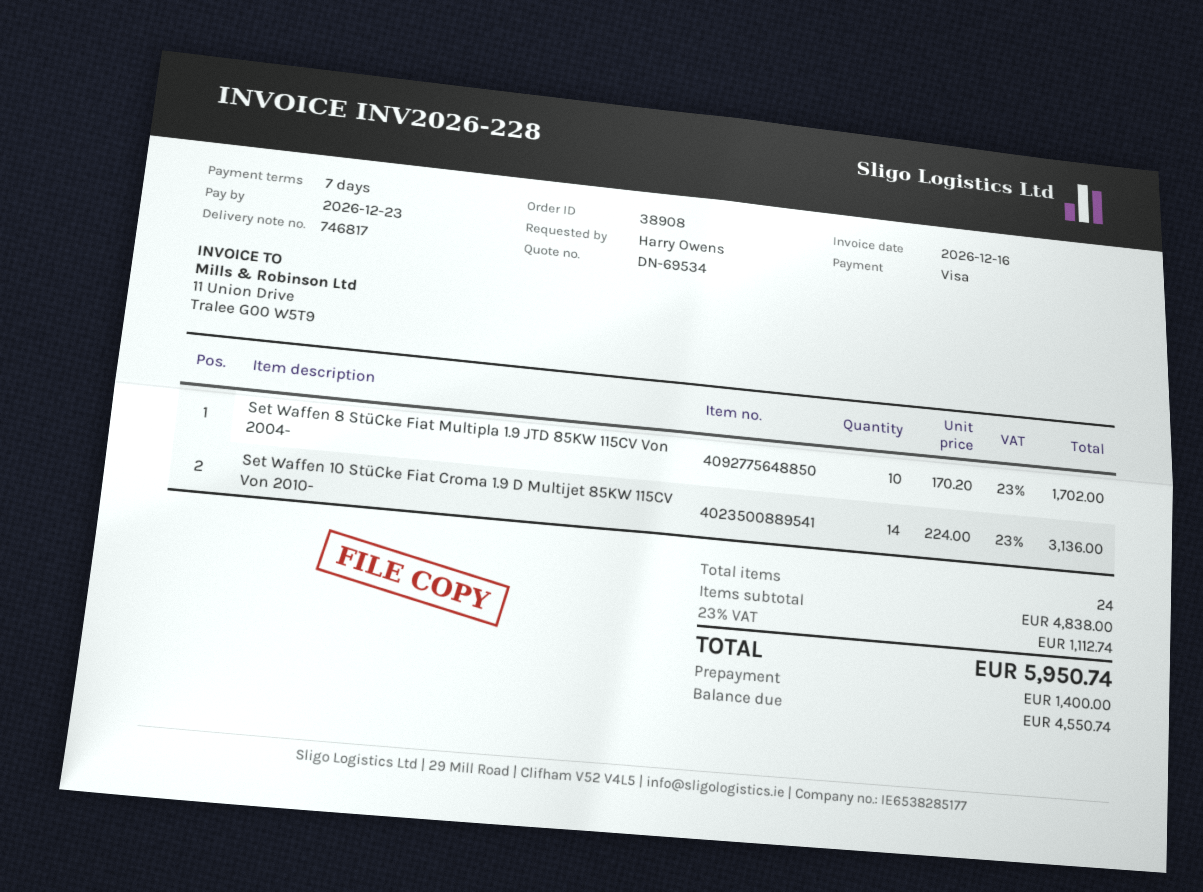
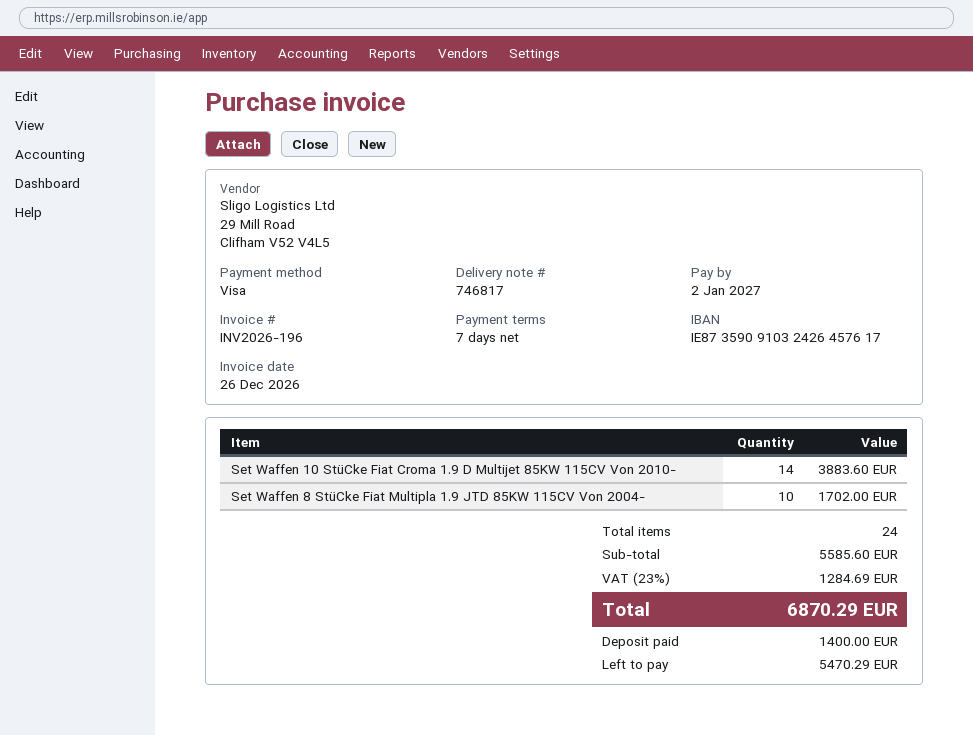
invoice number: INV2026-228 -> INV2026-196
invoice date: 2026-12-16 -> 2026-12-26
due date: 2026-12-23 -> 2027-01-02
Set Waffen 10 StüCke Fiat Croma 1.9 D Multijet 85KW 115CV Von 2010-: 14 for 3136.00 -> 14 for 3883.60
subtotal: 4838.00 -> 5585.60
tax: 23% = 1112.74 -> 23% = 1284.69
total: 5950.74 -> 6870.29
balance: 4550.74 -> 5470.29

